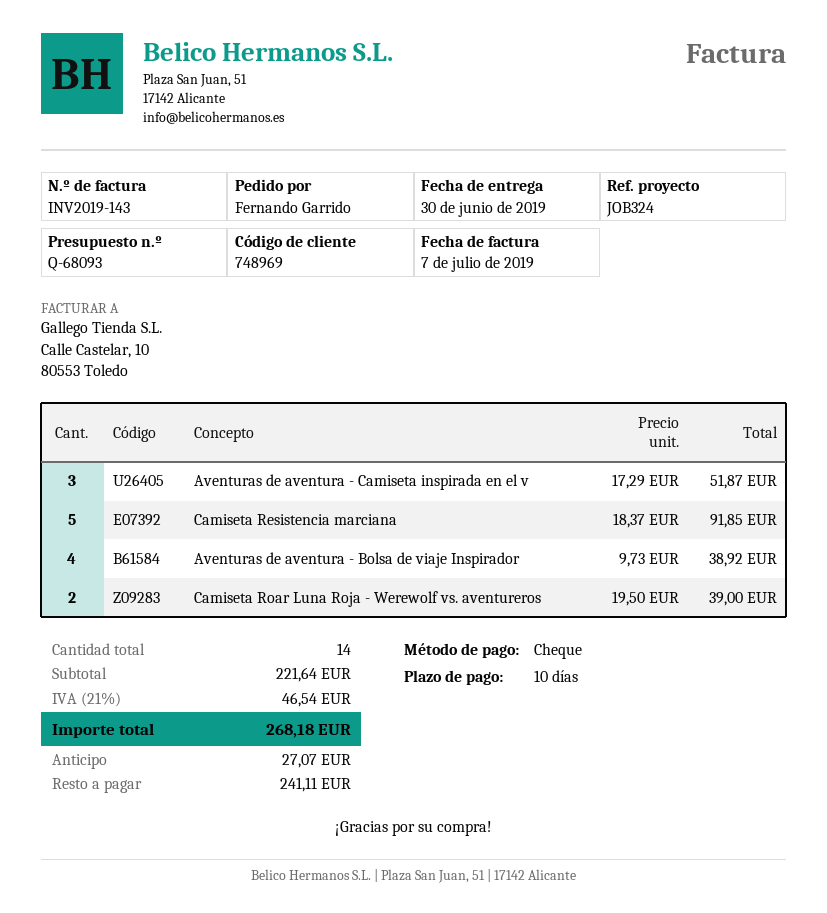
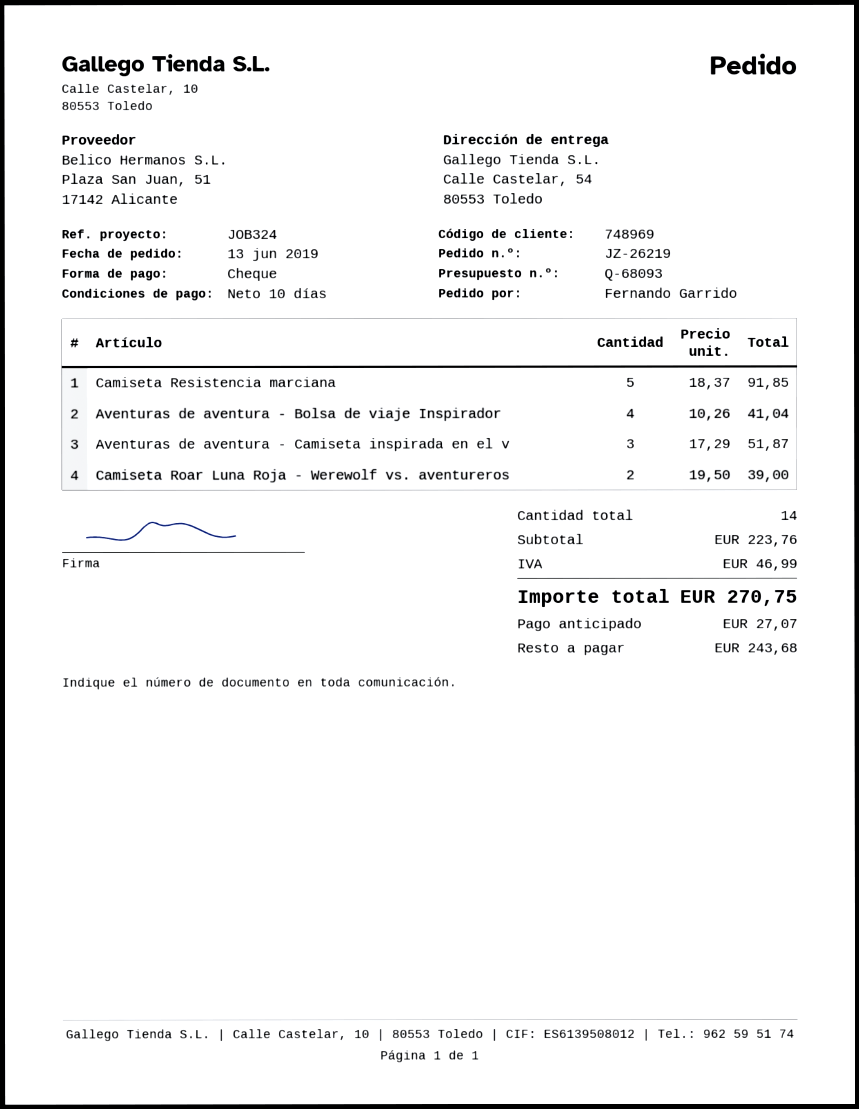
Aventuras de aventura - Bolsa de viaje Inspirador: 4 x 9.73 = 38.92 -> 4 x 10.26 = 41.04
subtotal: 221.64 -> 223.76
tax: 46.54 -> 46.99
total: 268.18 -> 270.75
balance: 241.11 -> 243.68

